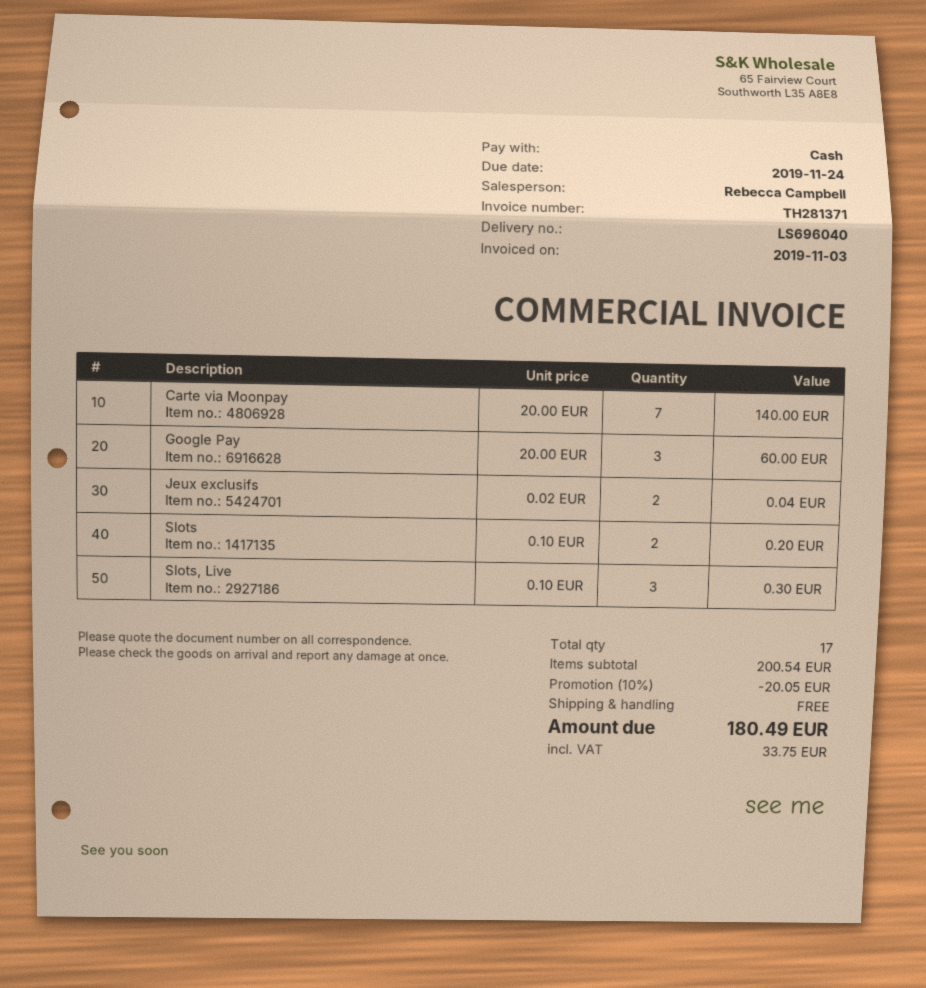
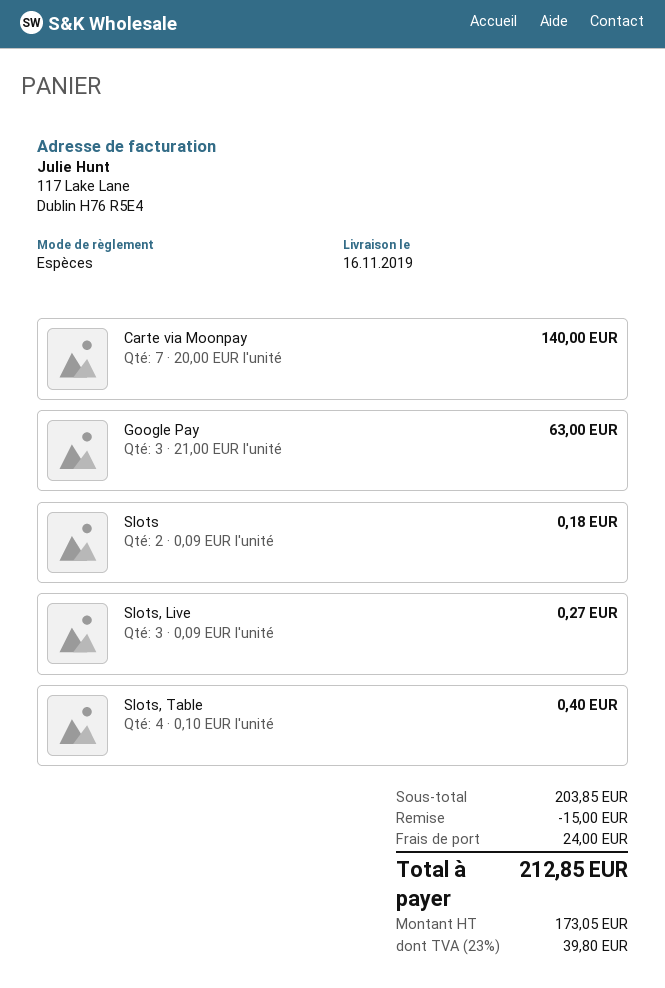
Google Pay: 3 x 20.00 = 60.00 -> 3 x 21.00 = 63.00
Jeux exclusifs: 2 x 0.02 = 0.04 -> none
Slots: 2 x 0.10 = 0.20 -> 2 x 0.09 = 0.18
Slots, Live: 3 x 0.10 = 0.30 -> 3 x 0.09 = 0.27
Slots, Table: none -> 4 x 0.10 = 0.40
subtotal: 200.54 -> 203.85
discount: 20.05 -> 15.00
shipping: 0.00 -> 24.00
tax: 33.75 -> 39.80
total: 180.49 -> 212.85

